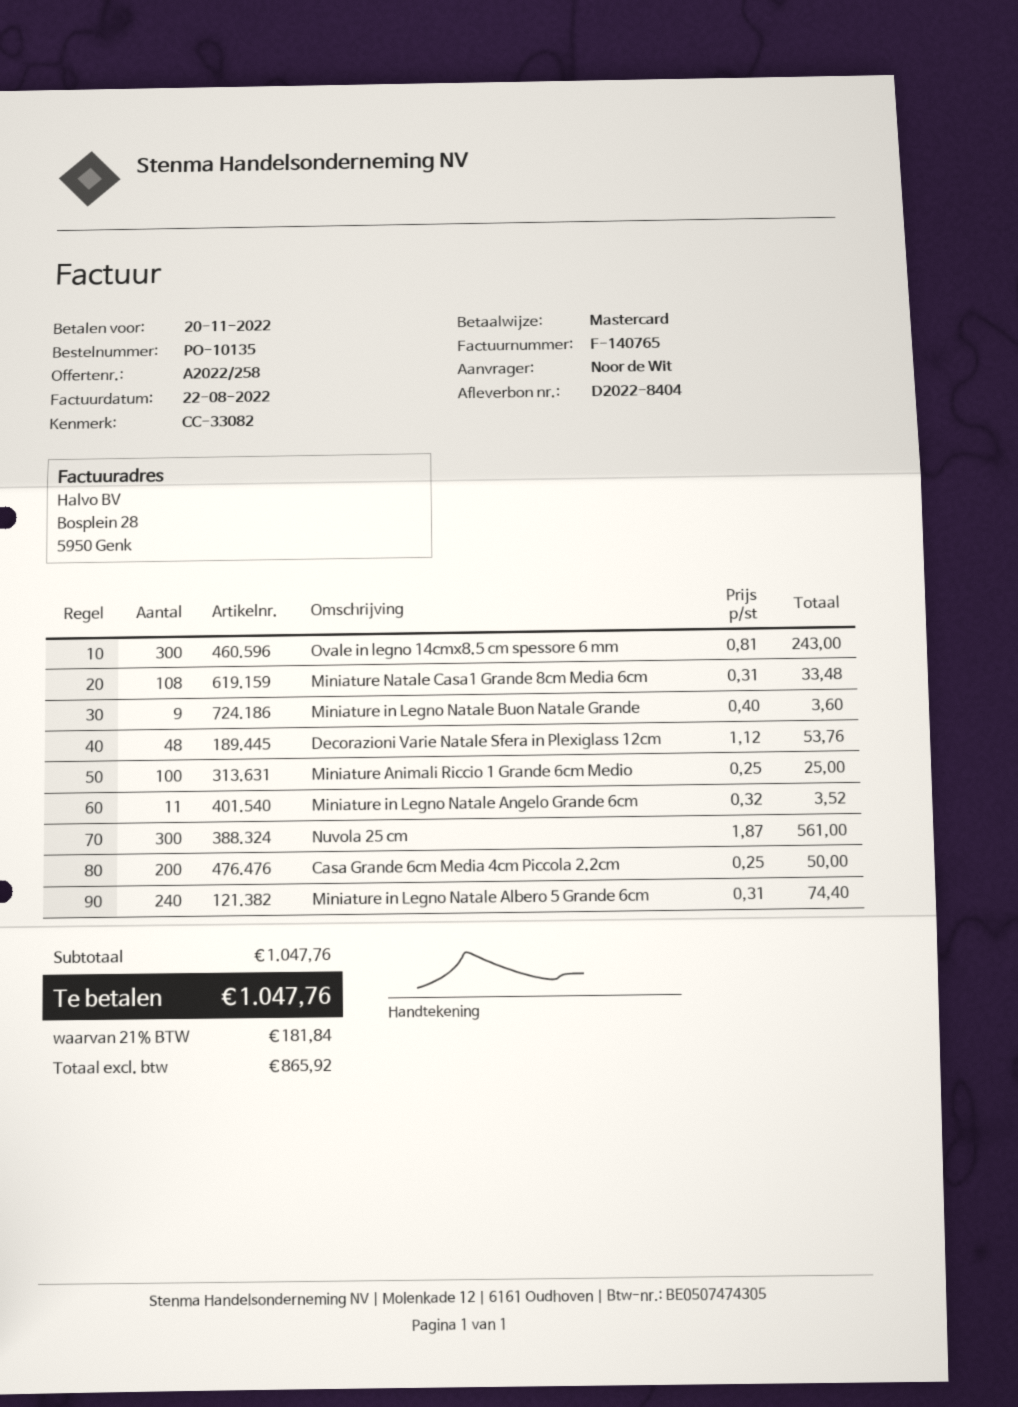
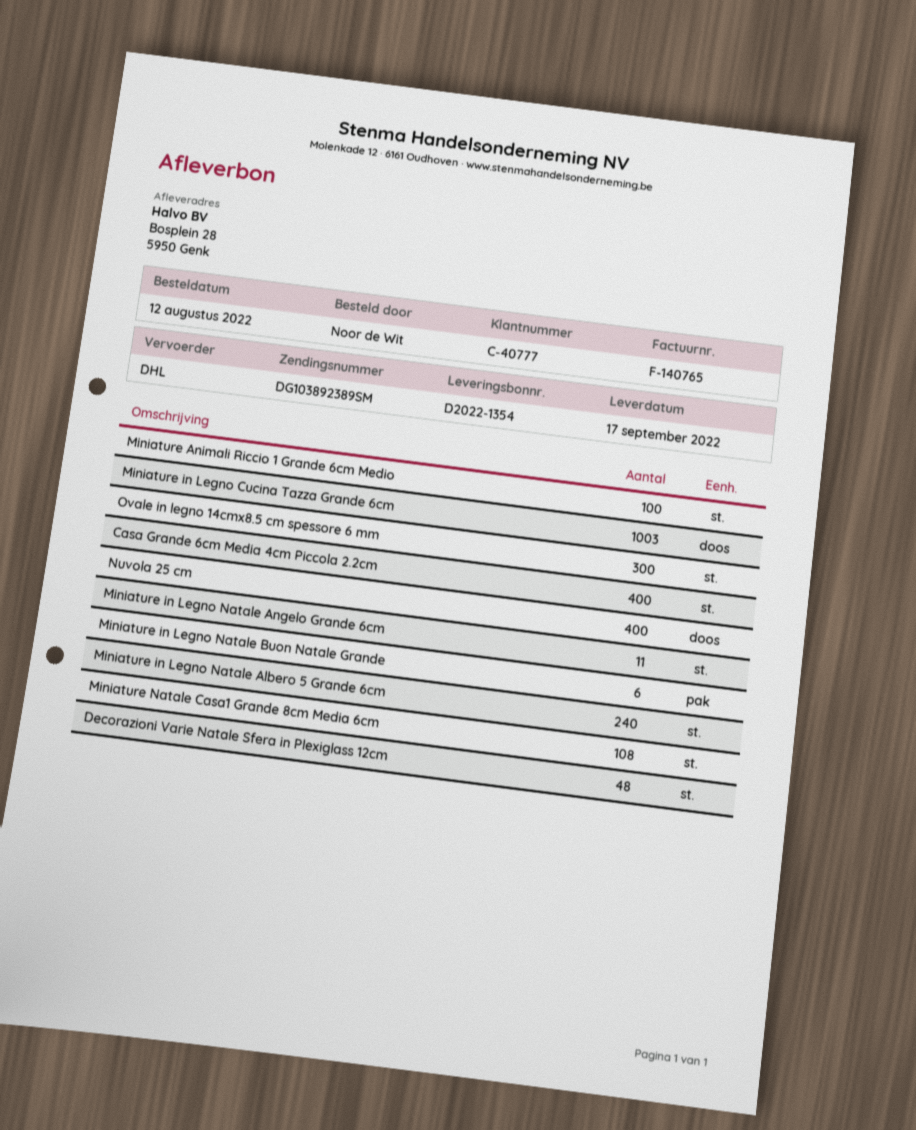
delivery note number: D2022-8404 -> D2022-1354
Miniature in Legno Natale Buon Natale Grande: 9 -> 6
Nuvola 25 cm: 300 -> 400
Casa Grande 6cm Media 4cm Piccola 2.2cm: 200 -> 400
Miniature in Legno Cucina Tazza Grande 6cm: none -> 1003

